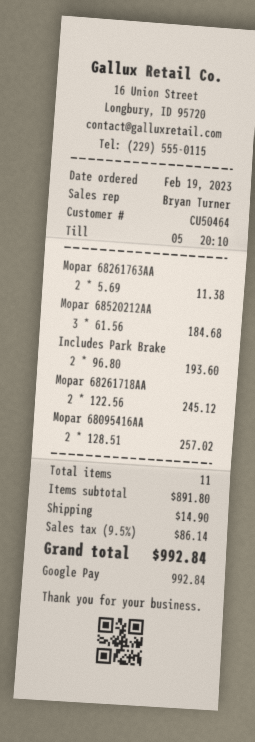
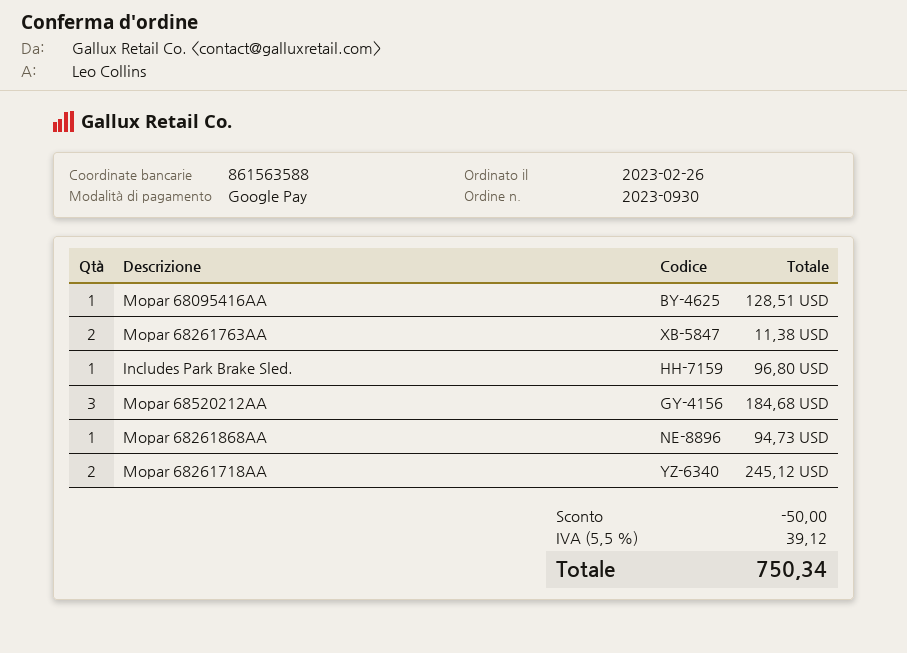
order date: 2023-02-19 -> 2023-02-26
Includes Park Brake: 2 for 193.60 -> 1 for 96.80
Mopar 68095416AA: 2 for 257.02 -> 1 for 128.51
Mopar 68261868AA: none -> 1 for 94.73
discount: none -> 50.00
shipping: 14.90 -> none
tax: 9.5% = 86.14 -> 5.5% = 39.12
total: 992.84 -> 750.34

